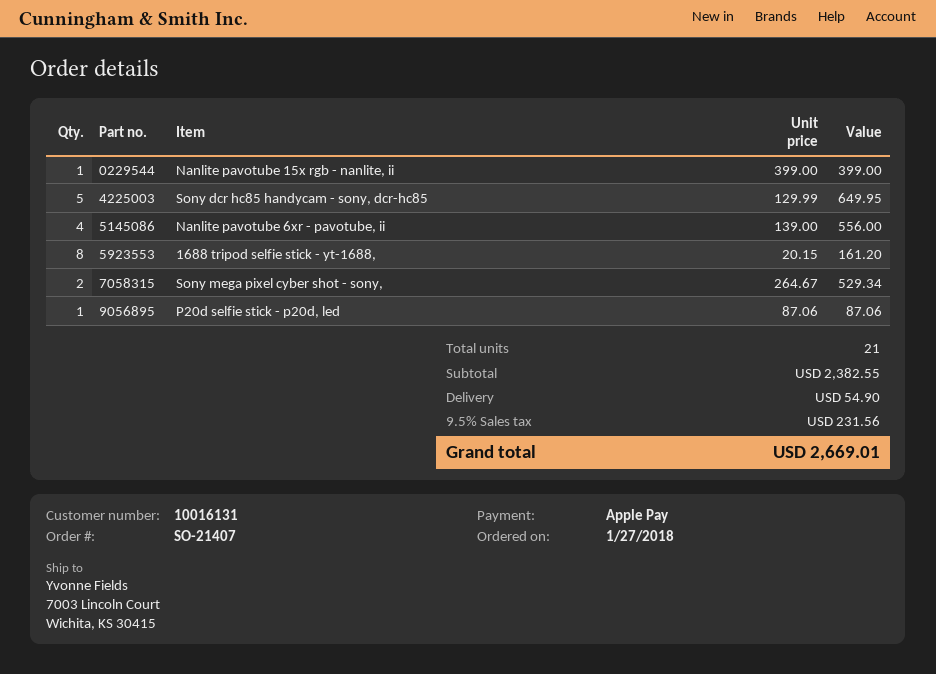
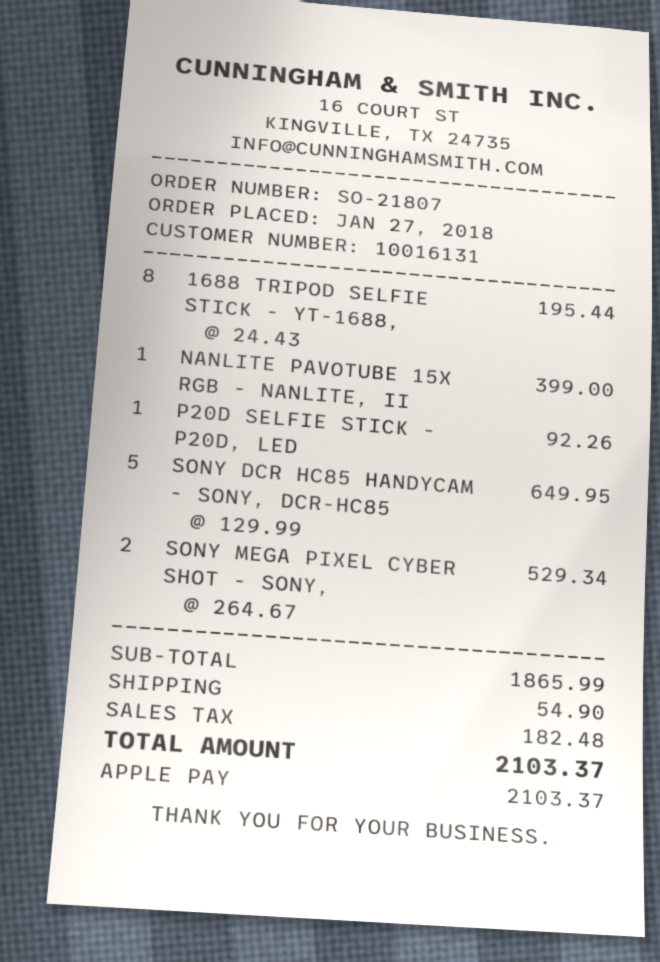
order number: SO-21407 -> SO-21807
Nanlite pavotube 6xr - pavotube, ii: 4 x 139.00 = 556.00 -> none
1688 tripod selfie stick - yt-1688,: 8 x 20.15 = 161.20 -> 8 x 24.43 = 195.44
P20d selfie stick - p20d, led: 1 x 87.06 = 87.06 -> 1 x 92.26 = 92.26
subtotal: 2382.55 -> 1865.99
tax: 231.56 -> 182.48
total: 2669.01 -> 2103.37

